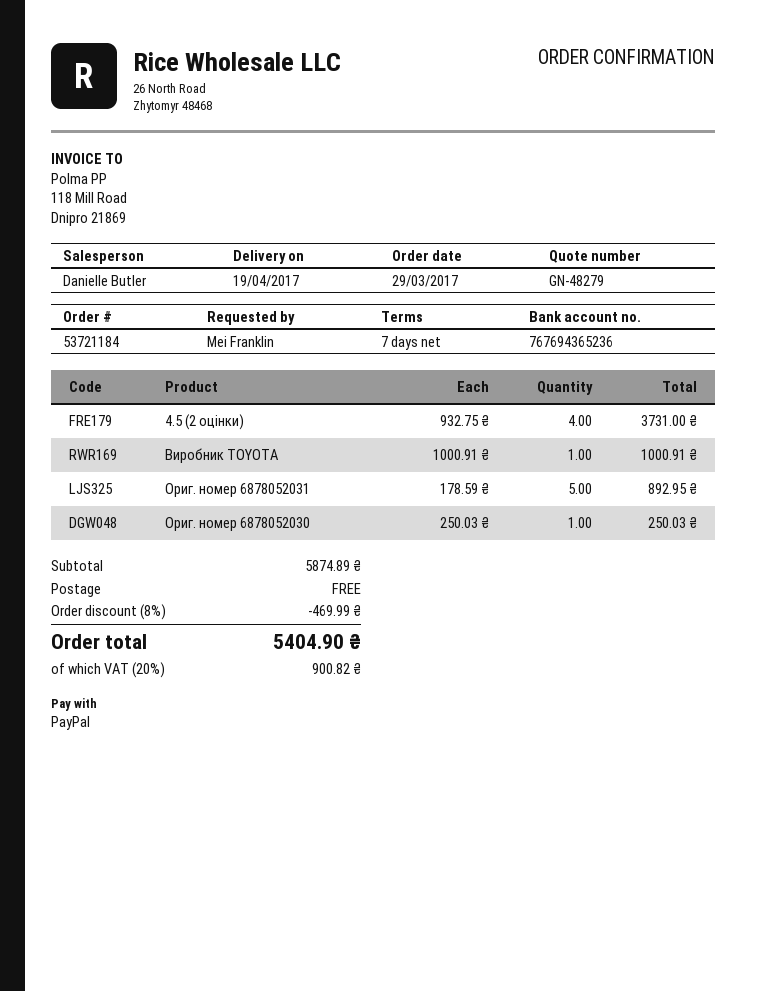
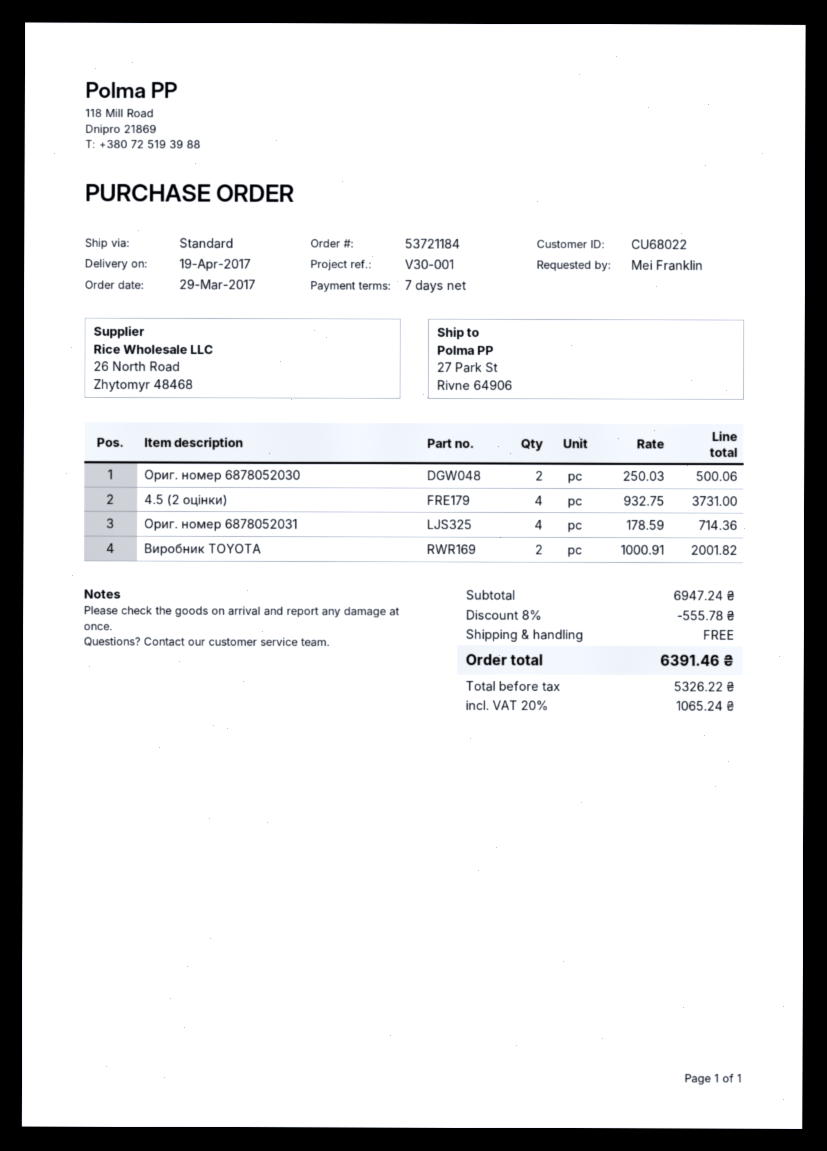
Виробник TOYOTA: 1 x 1000.91 = 1000.91 -> 2 x 1000.91 = 2001.82
Ориг. номер 6878052031: 5 x 178.59 = 892.95 -> 4 x 178.59 = 714.36
Ориг. номер 6878052030: 1 x 250.03 = 250.03 -> 2 x 250.03 = 500.06
subtotal: 5874.89 -> 6947.24
discount: 8% = 469.99 -> 8% = 555.78
tax: 20% = 900.82 -> 20% = 1065.24
total: 5404.90 -> 6391.46

